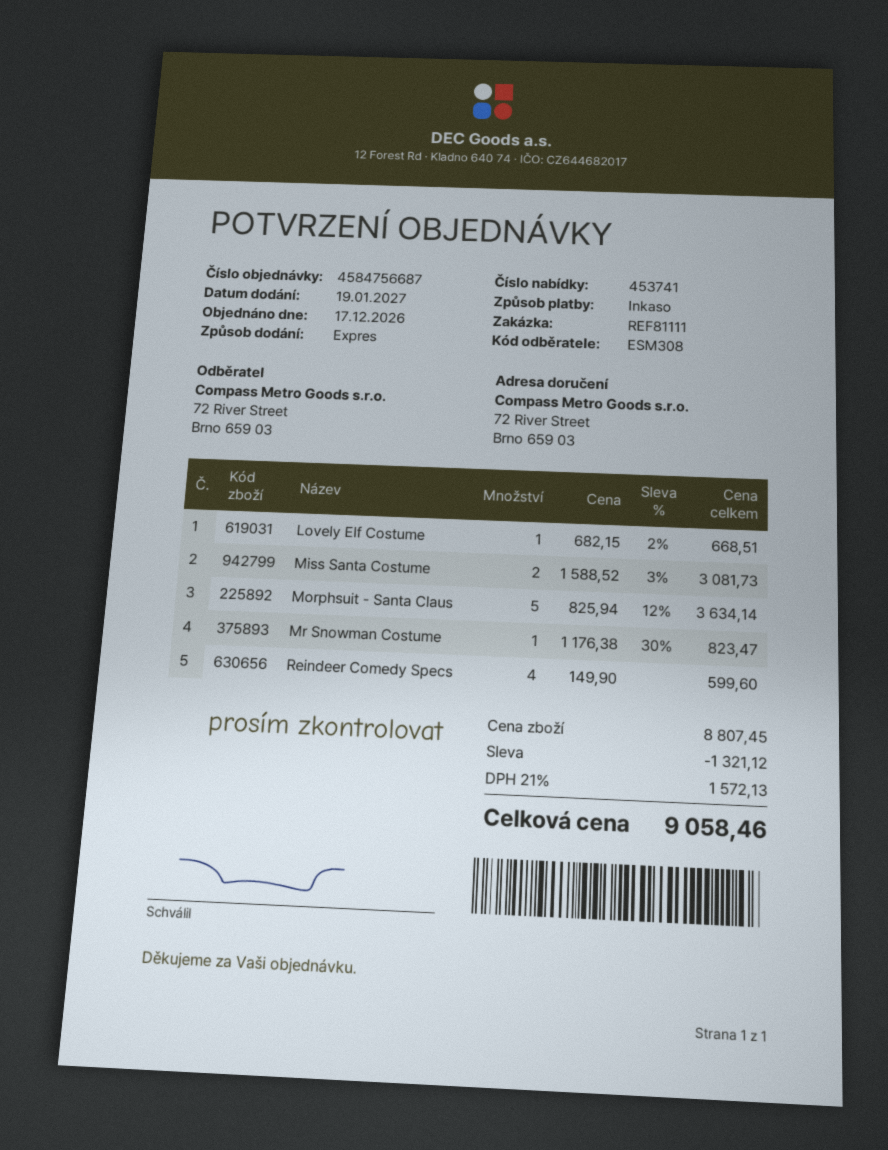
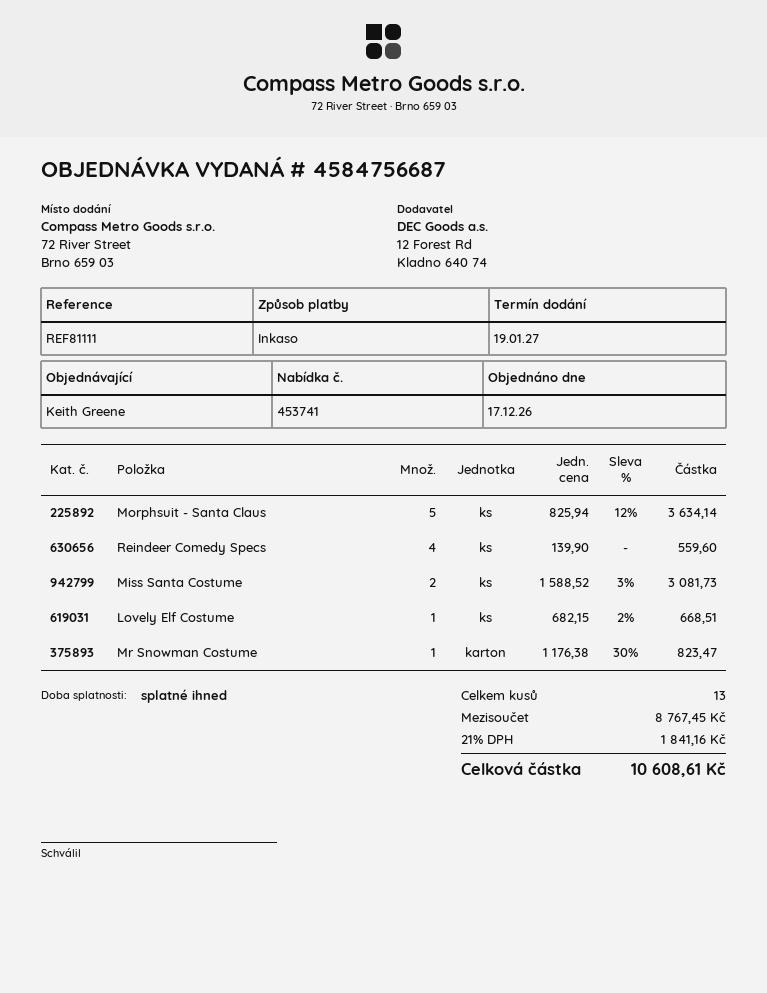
Reindeer Comedy Specs: 4 x 149.90 = 599.60 -> 4 x 139.90 = 559.60
subtotal: 8807.45 -> 8767.45
discount: 1321.12 -> none
tax: 21% = 1572.13 -> 21% = 1841.16
total: 9058.46 -> 10608.61

